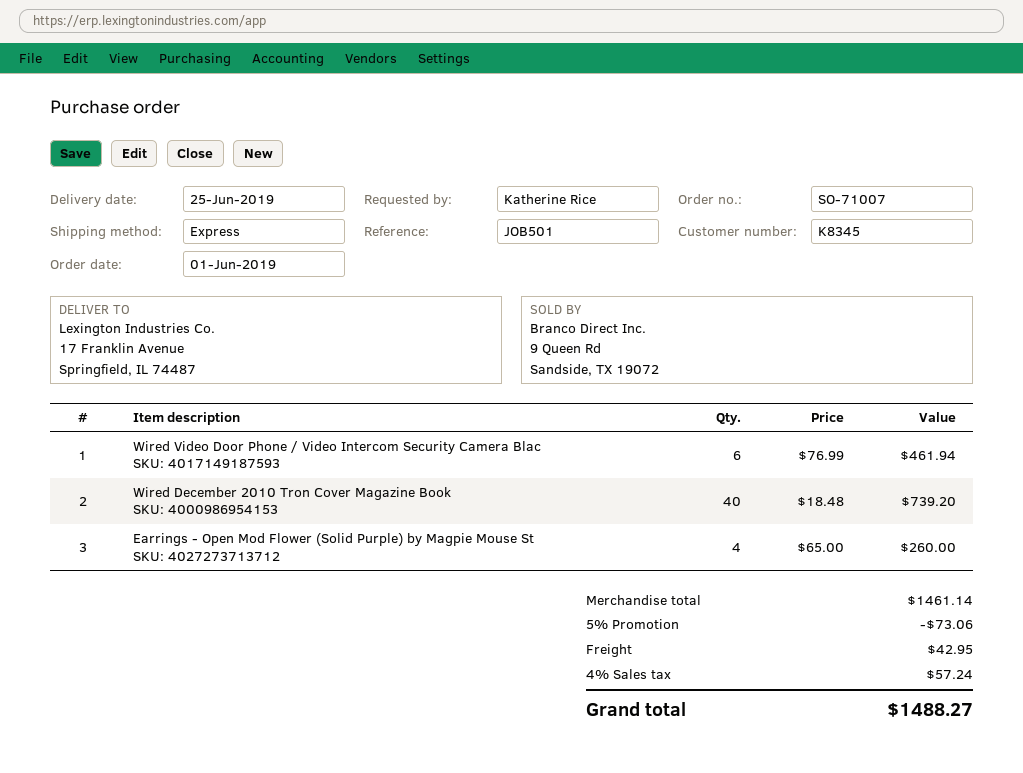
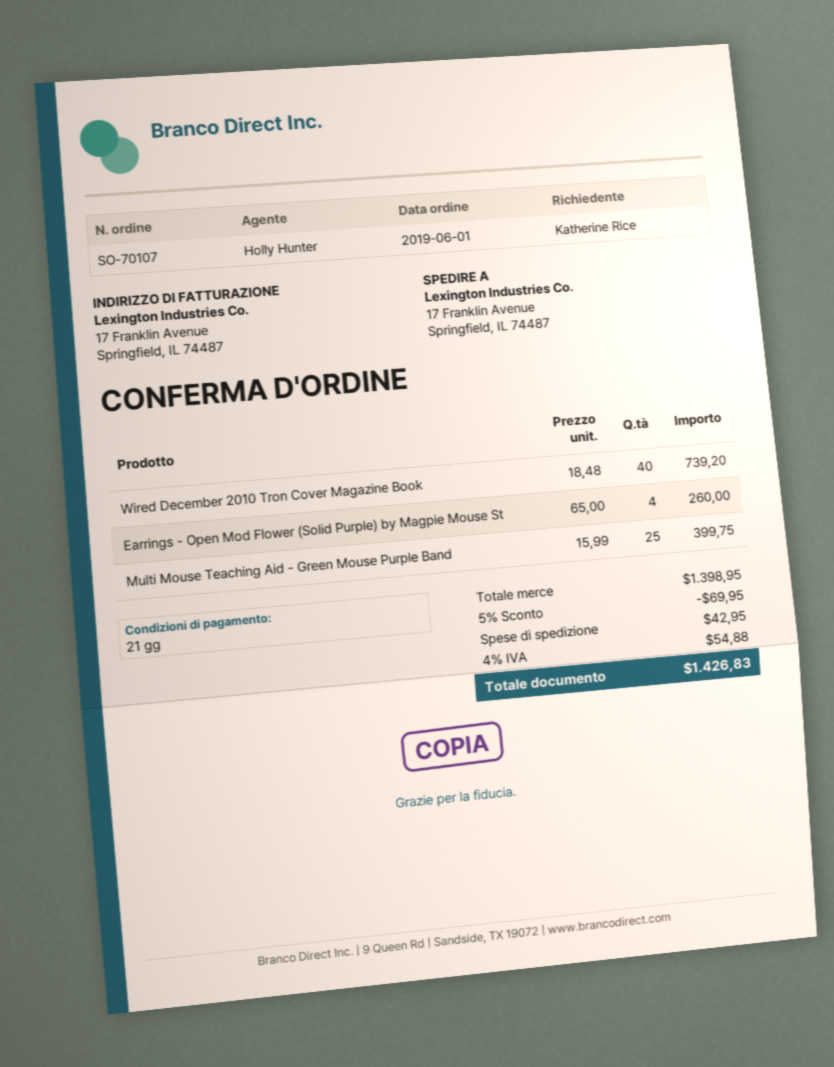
order number: SO-71007 -> SO-70107
Wired Video Door Phone / Video Intercom Security Camera Blac: 6 x 76.99 = 461.94 -> none
Multi Mouse Teaching Aid - Green Mouse Purple Band: none -> 25 x 15.99 = 399.75
subtotal: 1461.14 -> 1398.95
discount: 5% = 73.06 -> 5% = 69.95
tax: 4% = 57.24 -> 4% = 54.88
total: 1488.27 -> 1426.83

